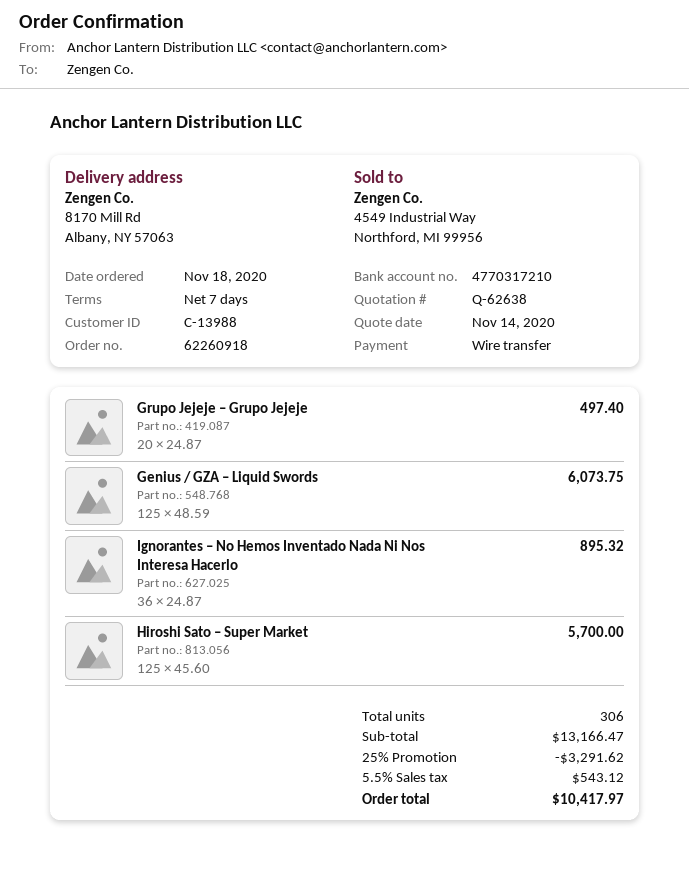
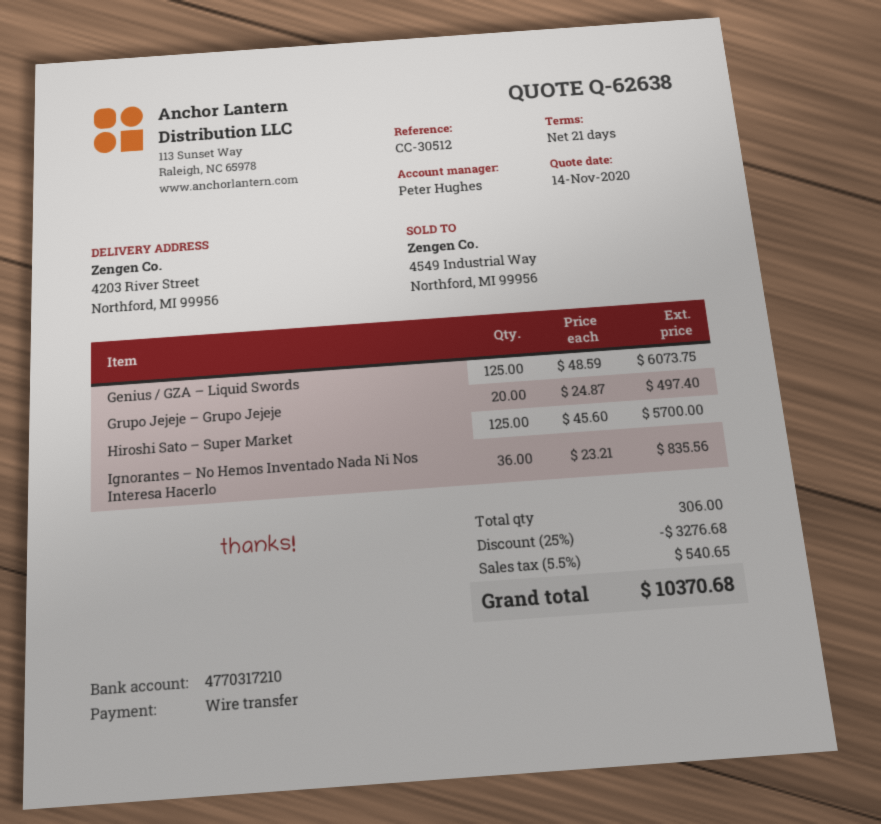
payment terms: 7 days -> 21 days
ship to: 8170 Mill Rd, Albany, NY 57063 -> 4203 River Street, Northford, MI 99956
Ignorantes – No Hemos Inventado Nada Ni Nos Interesa Hacerlo: 36 x 24.87 = 895.32 -> 36 x 23.21 = 835.56
discount: 25% = 3291.62 -> 25% = 3276.68
tax: 5.5% = 543.12 -> 5.5% = 540.65
total: 10417.97 -> 10370.68

